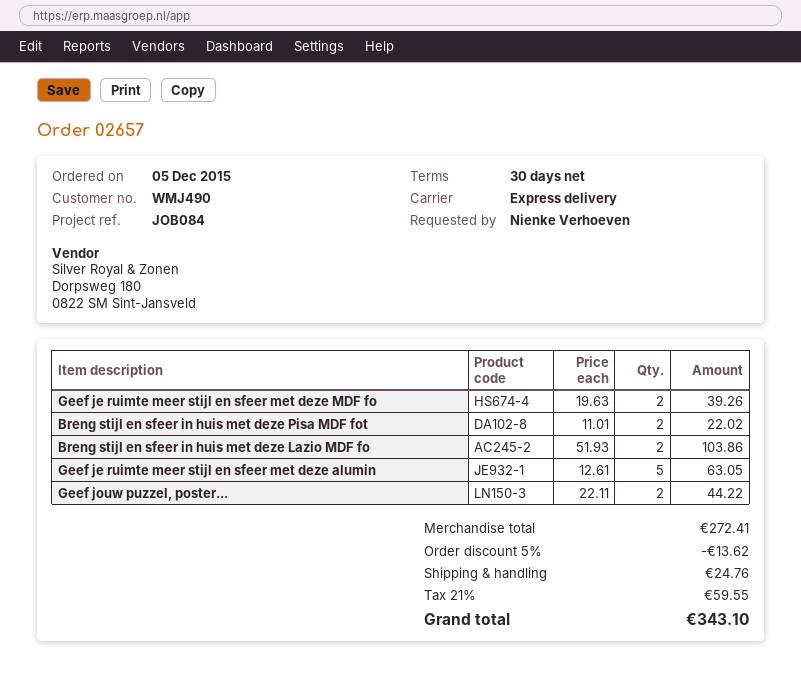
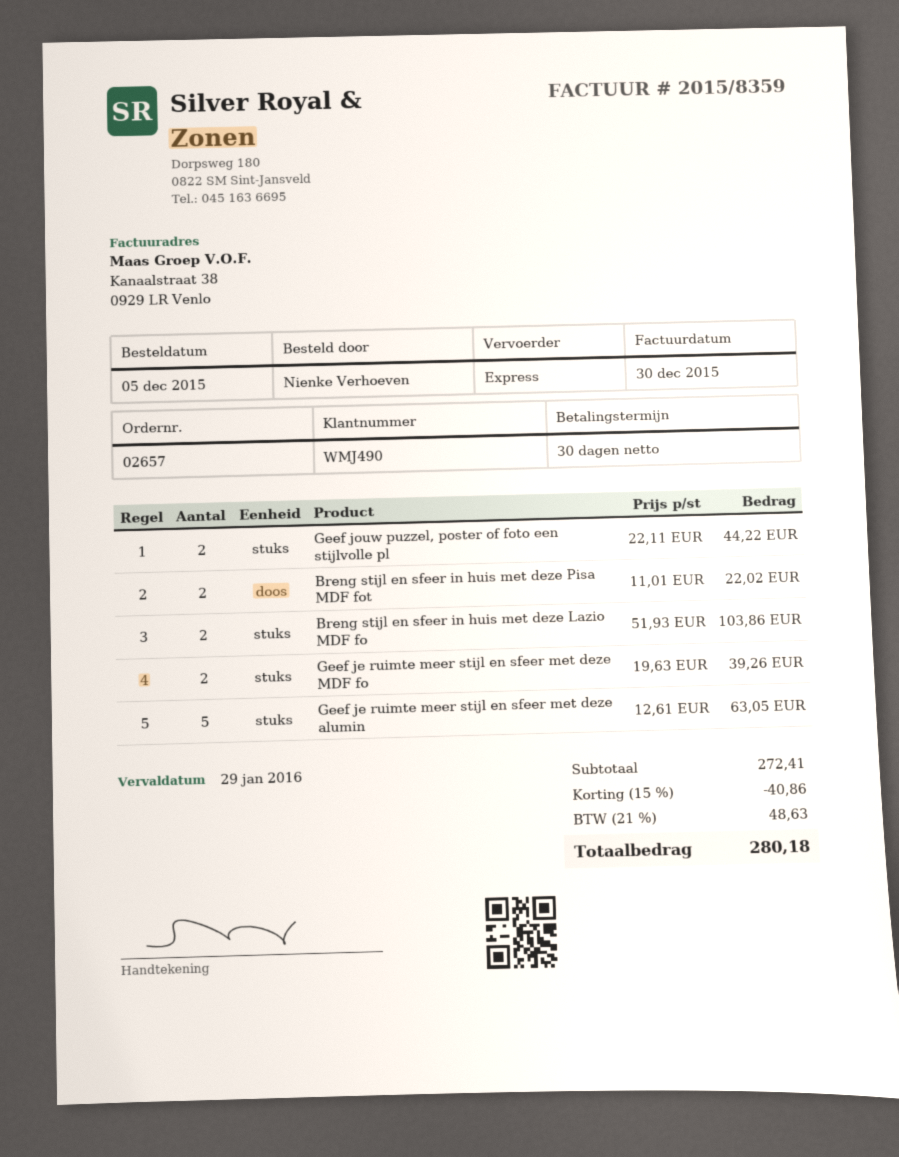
discount: 5% = 13.62 -> 15% = 40.86
shipping: 24.76 -> none
tax: 21% = 59.55 -> 21% = 48.63
total: 343.10 -> 280.18

